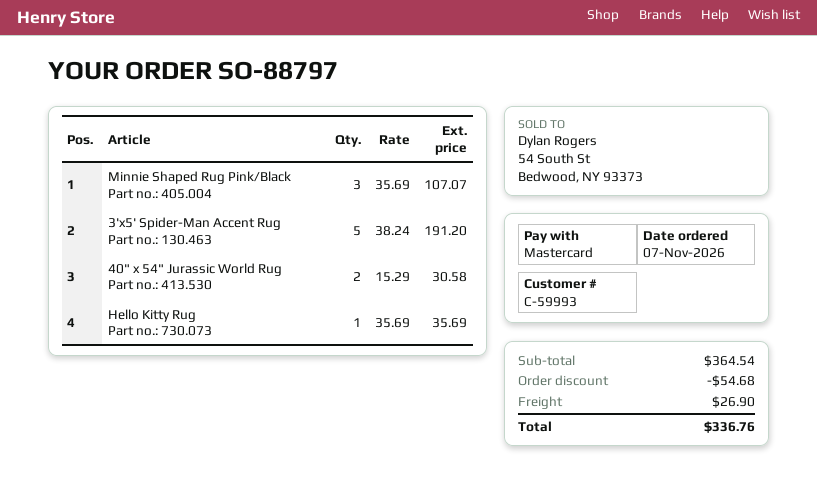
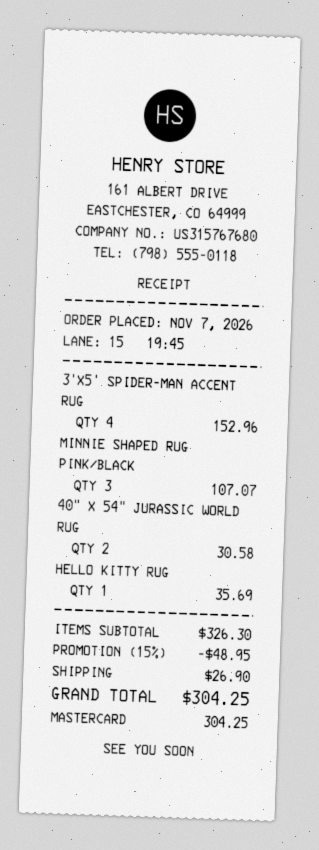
3'x5' Spider-Man Accent Rug: 5 for 191.20 -> 4 for 152.96
subtotal: 364.54 -> 326.30
discount: 54.68 -> 48.95
total: 336.76 -> 304.25

